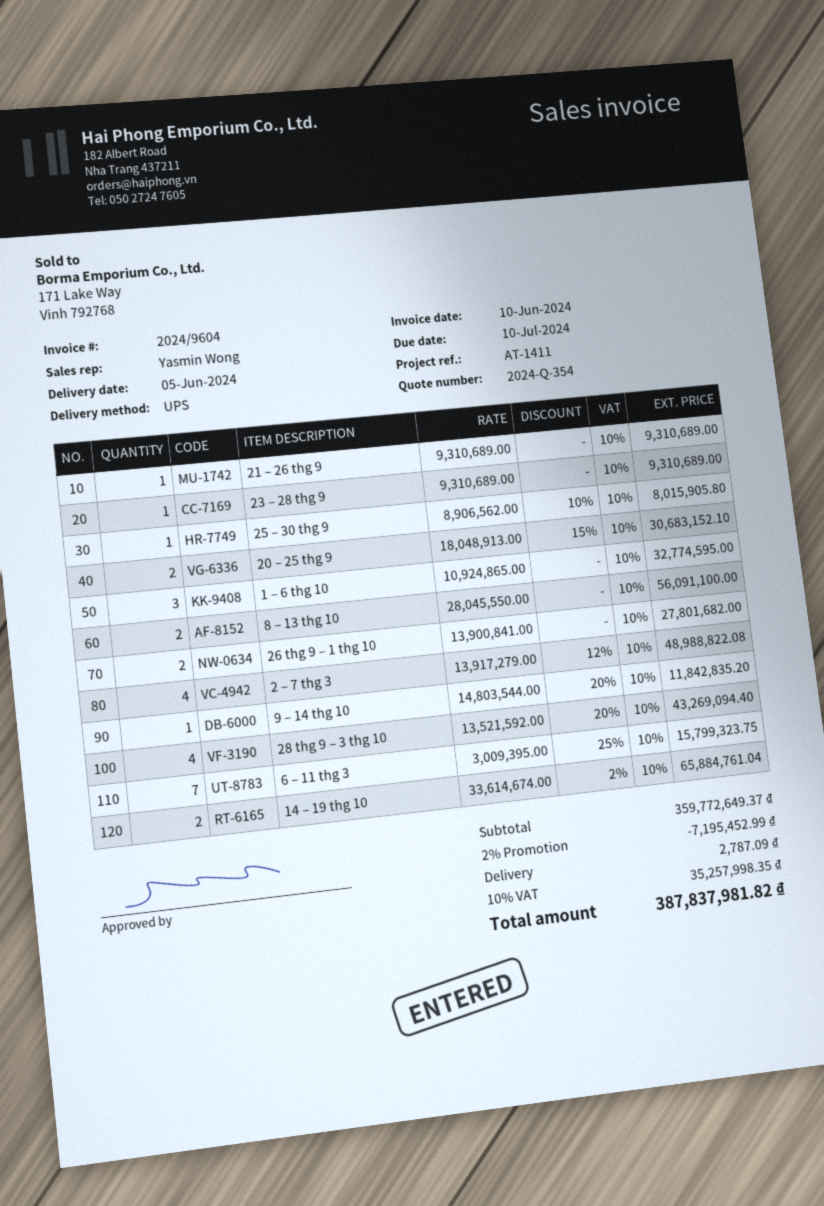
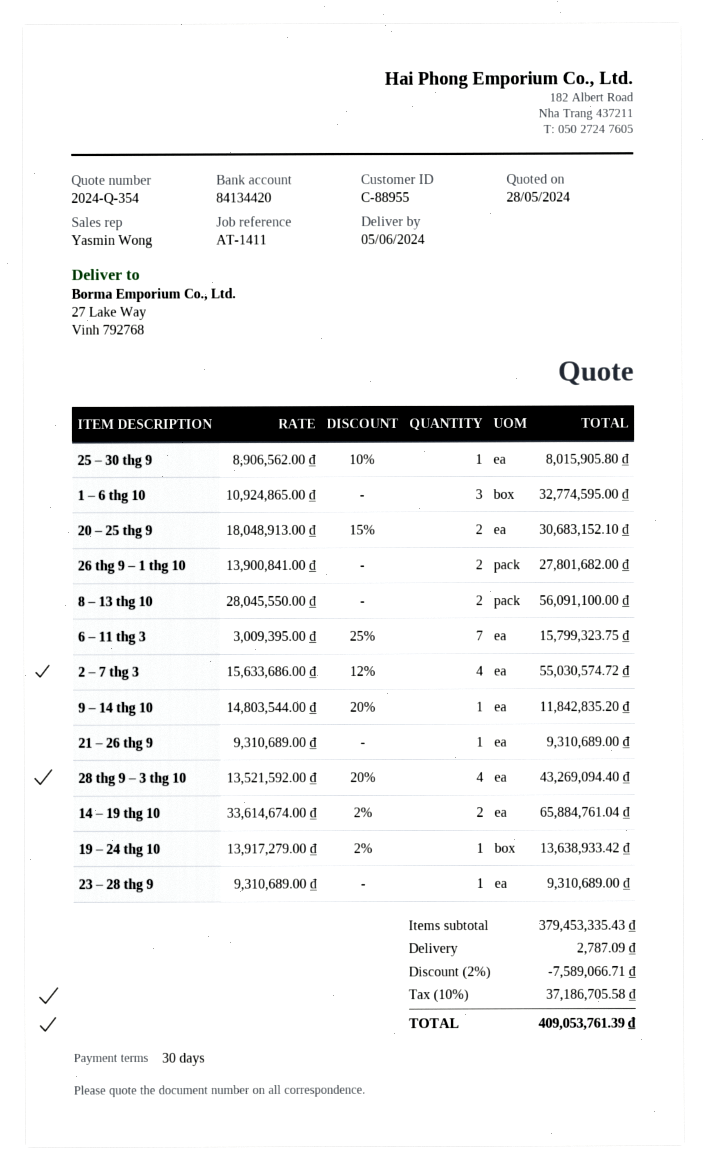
2 – 7 thg 3: 4 x 13917279.00 - 12% = 48988822.08 -> 4 x 15633686.00 - 12% = 55030574.72
19 – 24 thg 10: none -> 1 x 13917279.00 - 2% = 13638933.42
subtotal: 359772649.37 -> 379453335.43
discount: 2% = 7195452.99 -> 2% = 7589066.71
tax: 10% = 35257998.35 -> 10% = 37186705.58
total: 387837981.82 -> 409053761.39

